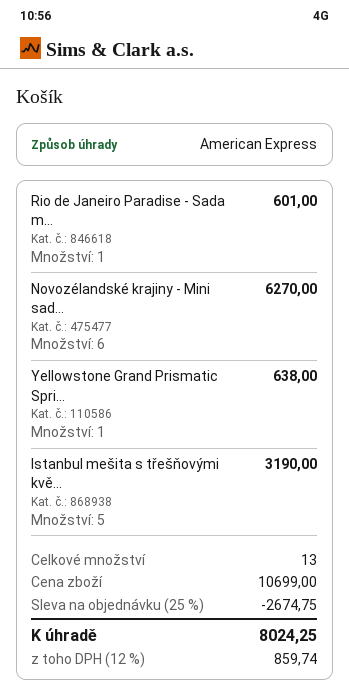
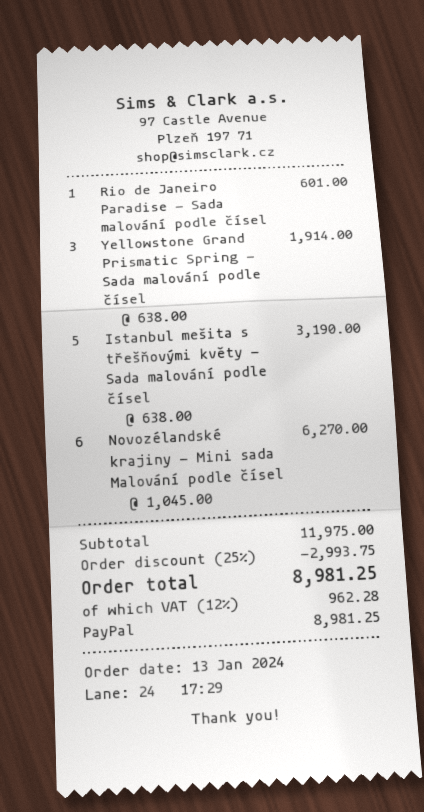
payment method: American Express -> PayPal
Yellowstone Grand Prismatic Spri...: 1 for 638.00 -> 3 for 1914.00
subtotal: 10699.00 -> 11975.00
discount: 25% = 2674.75 -> 25% = 2993.75
tax: 12% = 859.74 -> 12% = 962.28
total: 8024.25 -> 8981.25

